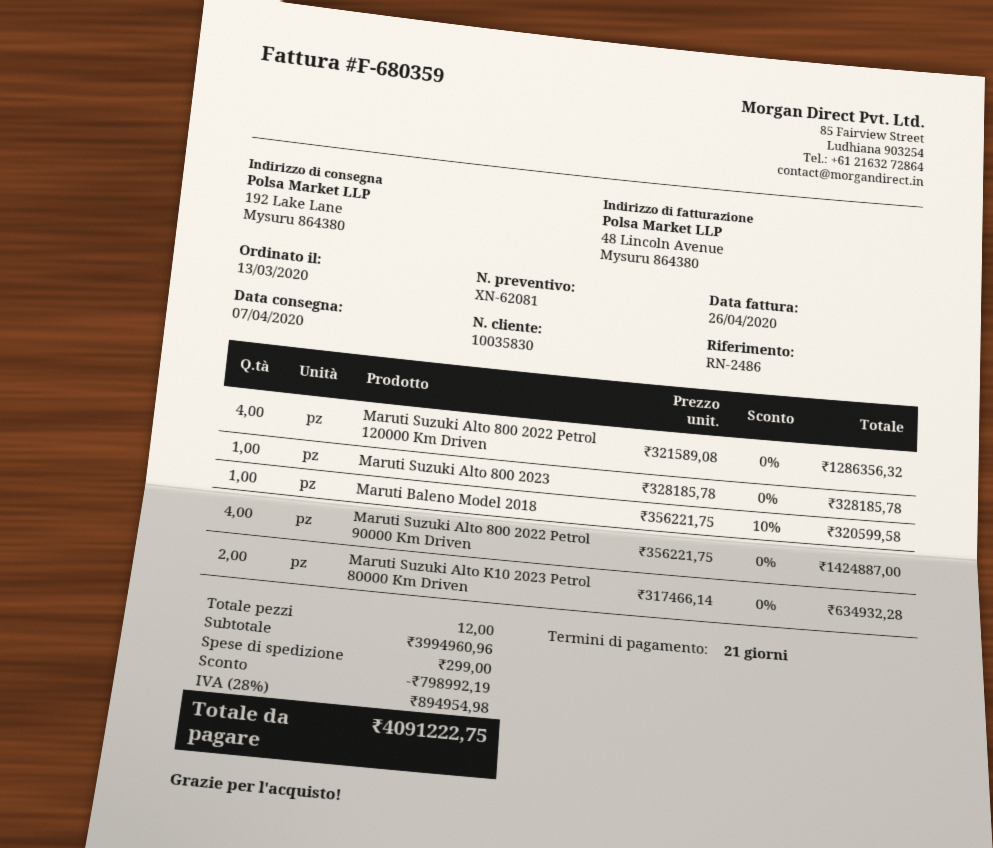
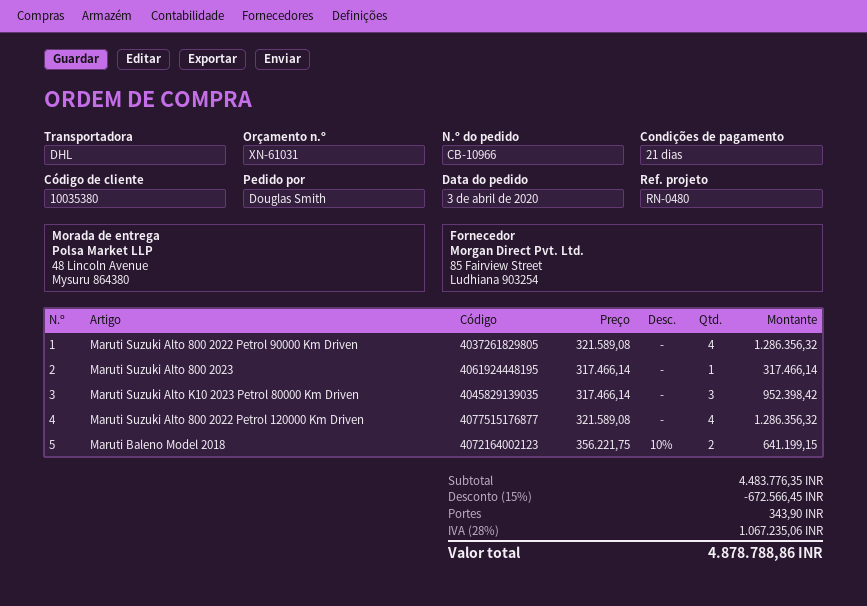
quote number: XN-62081 -> XN-61031
order date: 2020-03-13 -> 2020-04-03
customer number: 10035830 -> 10035380
reference: RN-2486 -> RN-0480
ship to: 192 Lake Lane, Mysuru 864380 -> 48 Lincoln Avenue, Mysuru 864380
Maruti Suzuki Alto 800 2023: 1 x 328185.78 = 328185.78 -> 1 x 317466.14 = 317466.14
Maruti Baleno Model 2018: 1 x 356221.75 - 10% = 320599.58 -> 2 x 356221.75 - 10% = 641199.15
Maruti Suzuki Alto 800 2022 Petrol 90000 Km Driven: 4 x 356221.75 = 1424887.00 -> 4 x 321589.08 = 1286356.32
Maruti Suzuki Alto K10 2023 Petrol 80000 Km Driven: 2 x 317466.14 = 634932.28 -> 3 x 317466.14 = 952398.42
subtotal: 3994960.96 -> 4483776.35
discount: 798992.19 -> 672566.45
shipping: 299.00 -> 343.90
tax: 28% = 894954.98 -> 28% = 1067235.06
total: 4091222.75 -> 4878788.86

